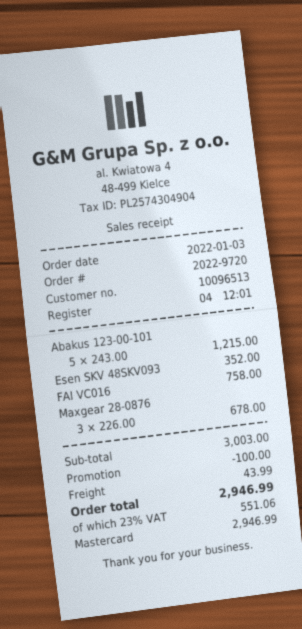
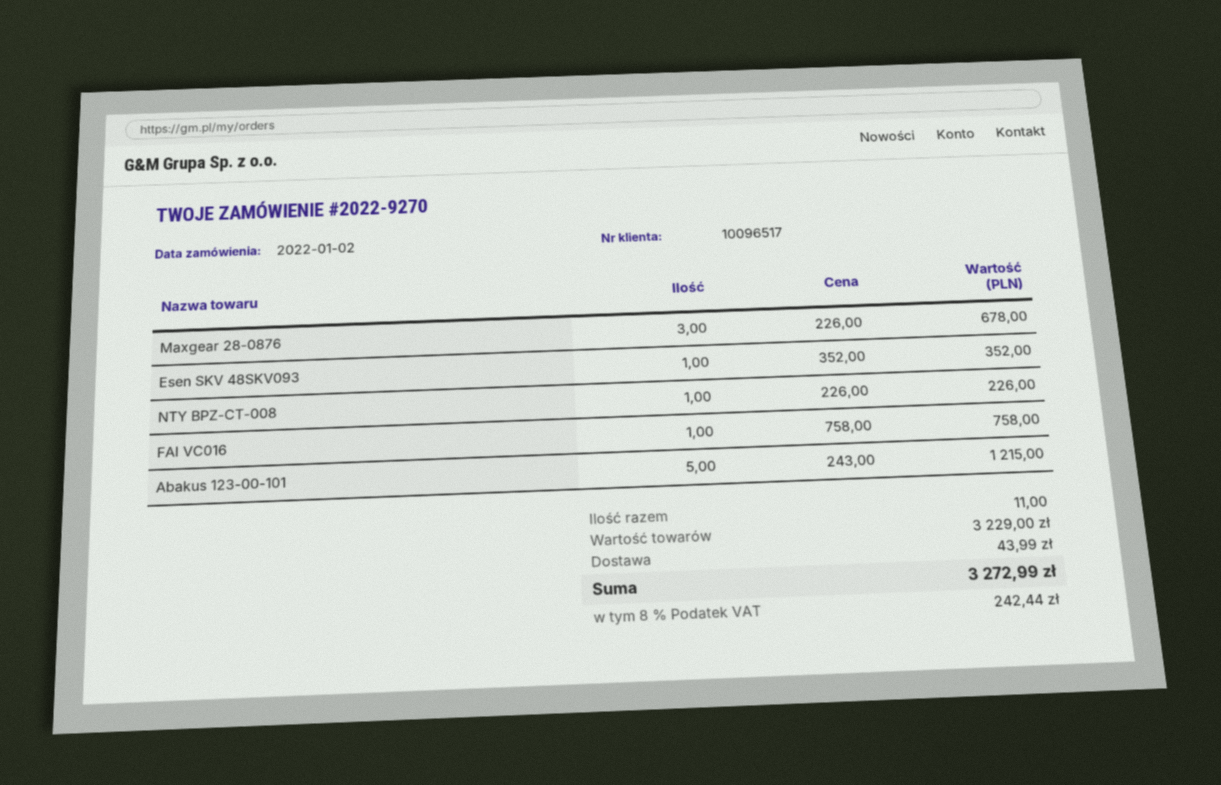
order number: 2022-9720 -> 2022-9270
order date: 2022-01-03 -> 2022-01-02
customer number: 10096513 -> 10096517
NTY BPZ-CT-008: none -> 1 x 226.00 = 226.00
subtotal: 3003.00 -> 3229.00
discount: 100.00 -> none
tax: 23% = 551.06 -> 8% = 242.44
total: 2946.99 -> 3272.99

